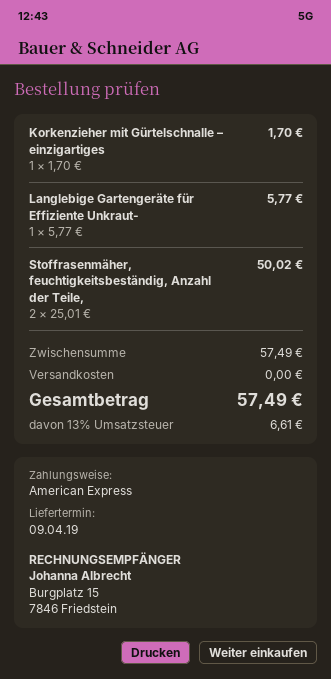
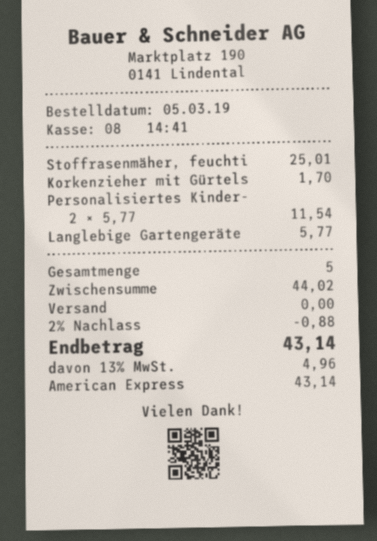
Stoffrasenmäher, feuchtigkeitsbeständig, Anzahl der Teile,: 2 x 25.01 = 50.02 -> 1 x 25.01 = 25.01
Personalisiertes Kinder-: none -> 2 x 5.77 = 11.54
subtotal: 57.49 -> 44.02
discount: none -> 2% = 0.88
tax: 13% = 6.61 -> 13% = 4.96
total: 57.49 -> 43.14

